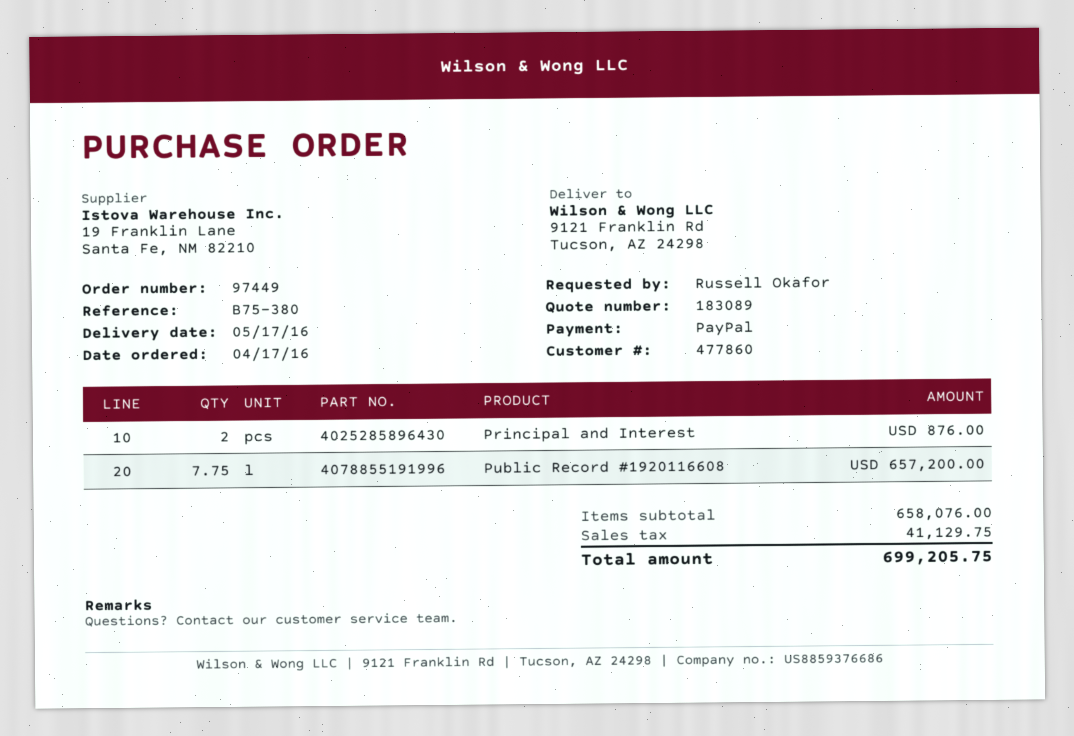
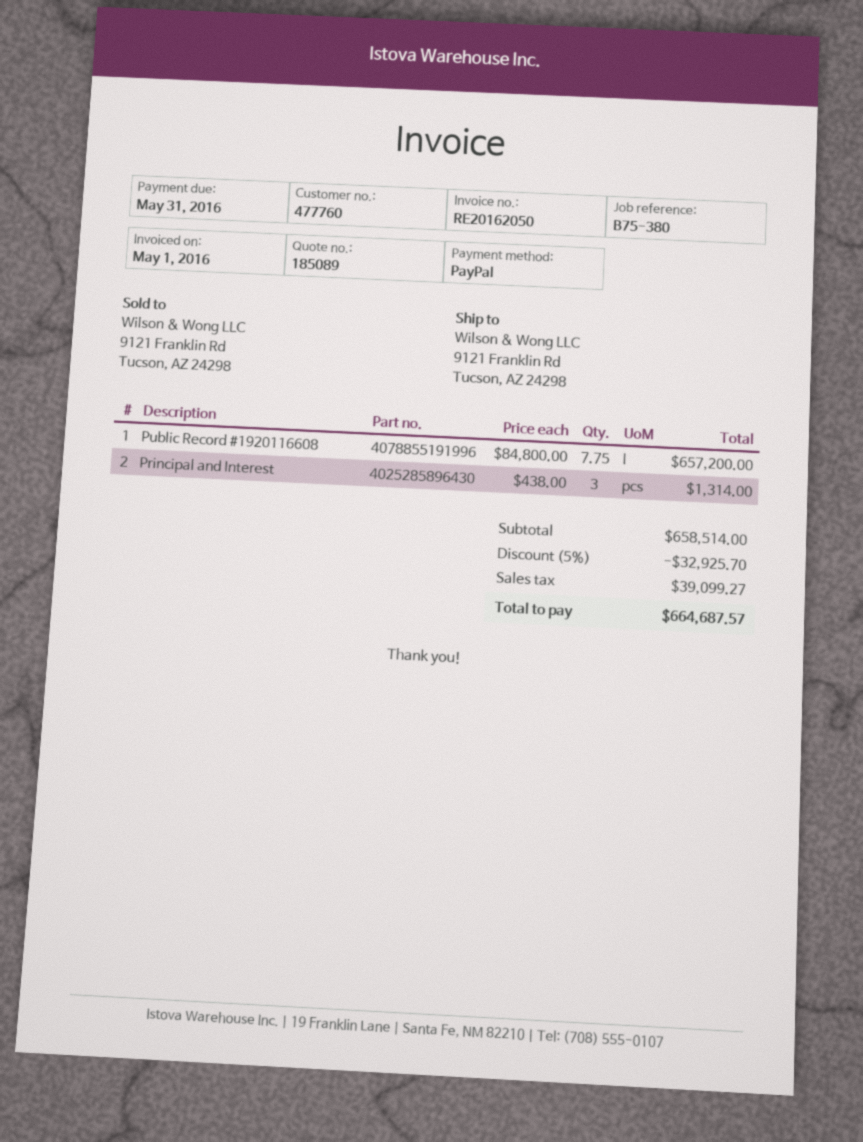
quote number: 183089 -> 185089
customer number: 477860 -> 477760
Principal and Interest: 2 for 876.00 -> 3 for 1314.00
subtotal: 658076.00 -> 658514.00
discount: none -> 5% = 32925.70
tax: 41129.75 -> 39099.27
total: 699205.75 -> 664687.57

